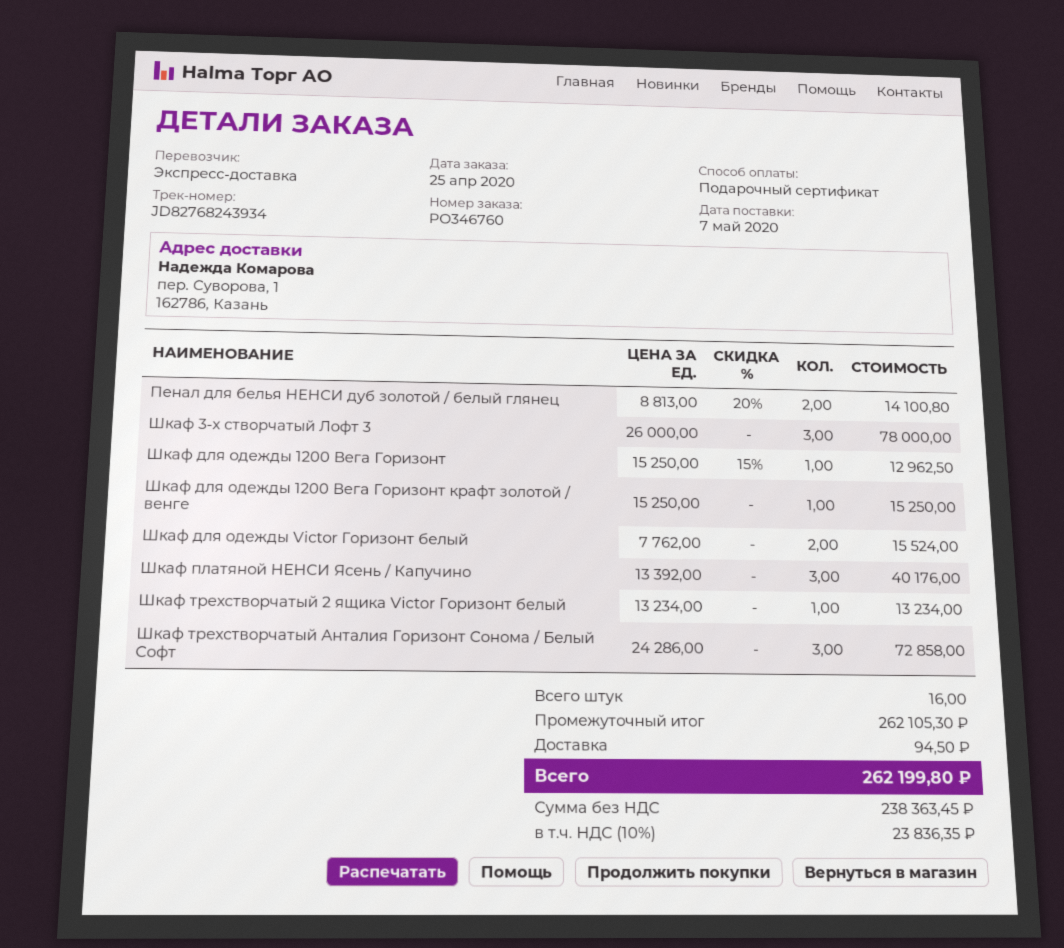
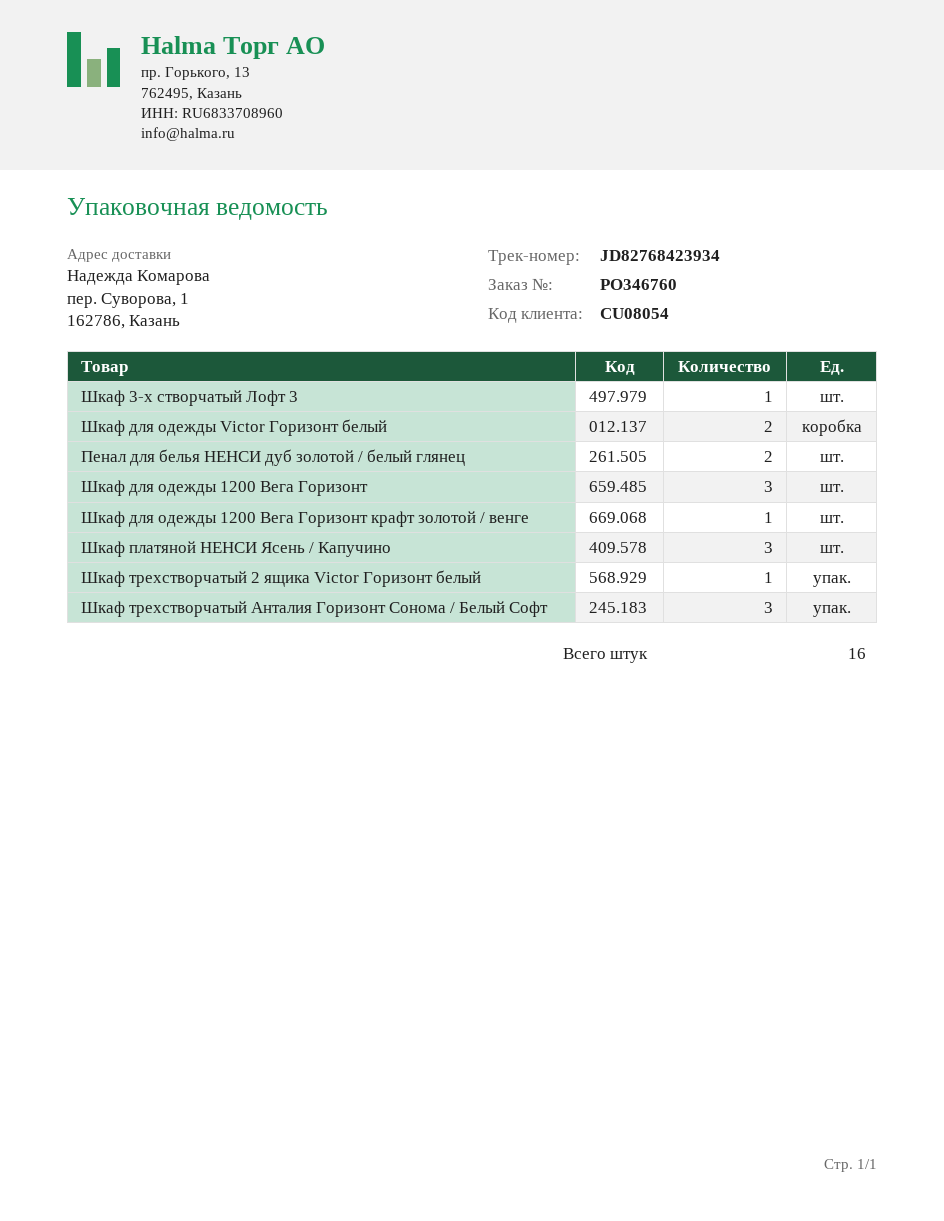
tracking number: JD82768243934 -> JD82768423934
Шкаф 3-х створчатый Лофт 3: 3 -> 1
Шкаф для одежды 1200 Вега Горизонт: 1 -> 3

